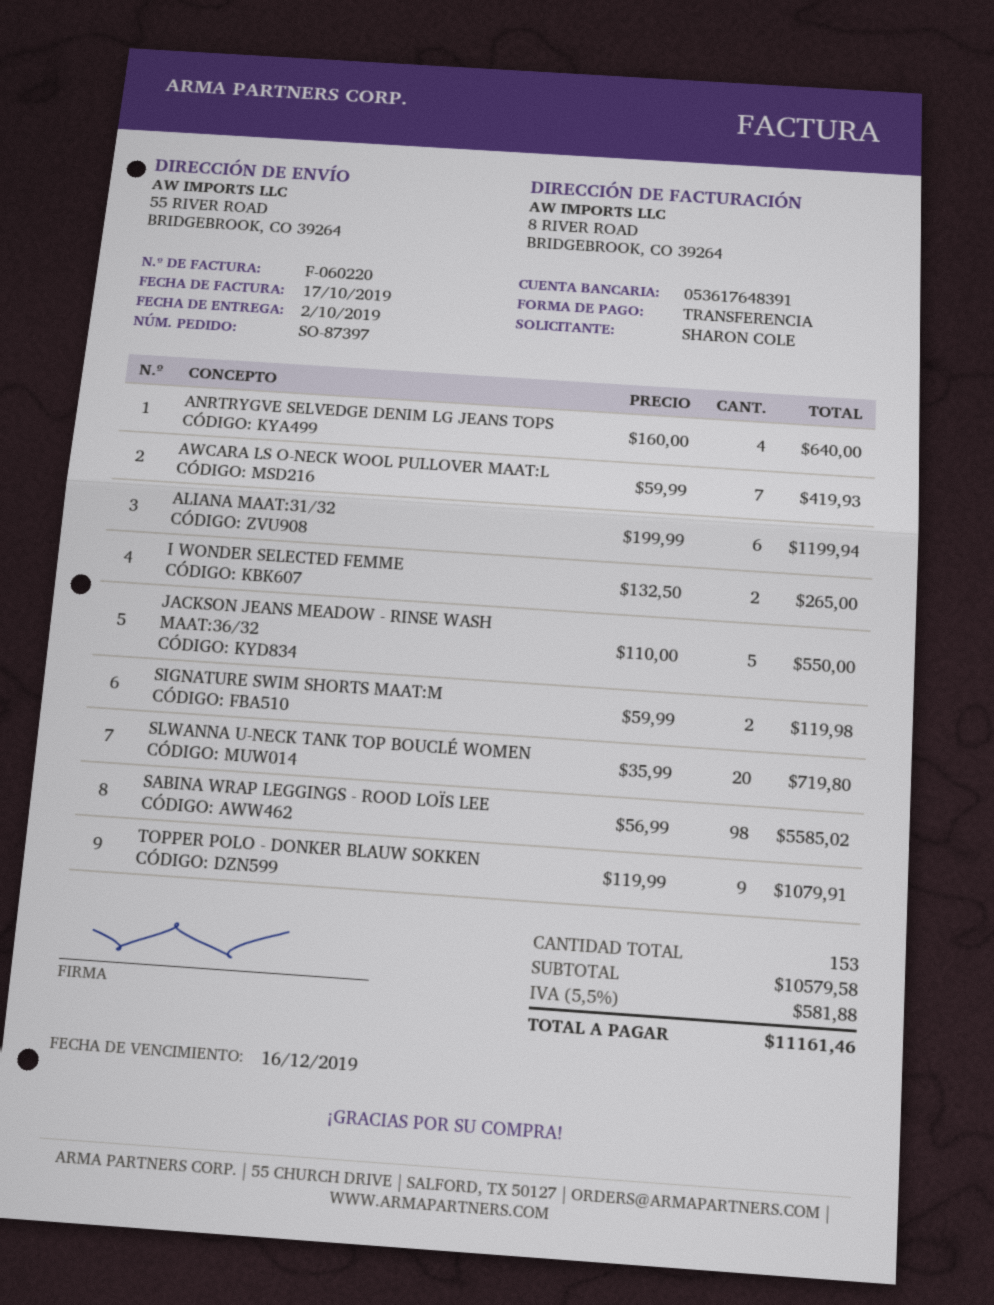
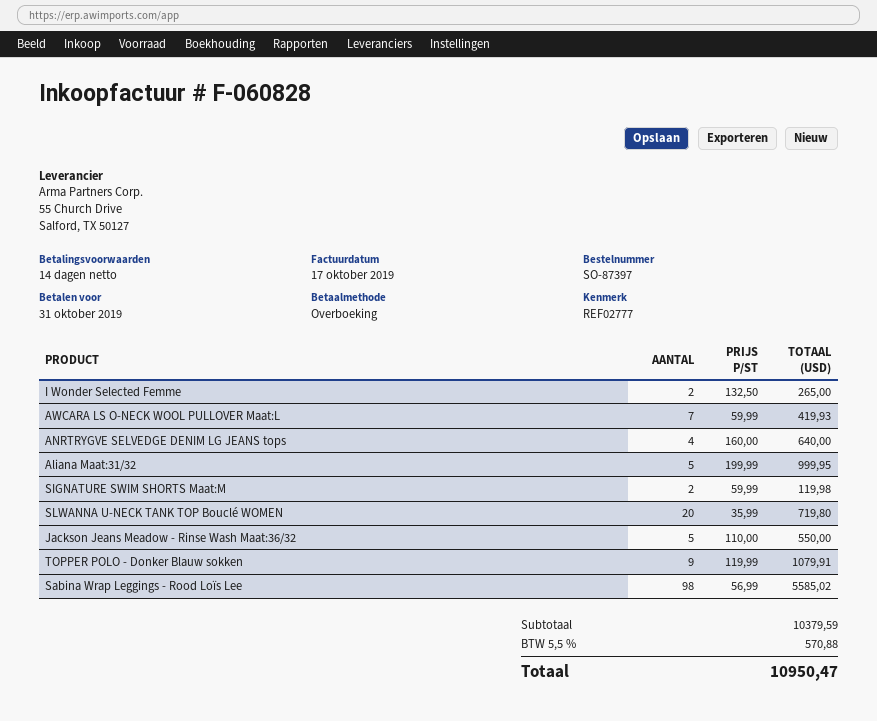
invoice number: F-060220 -> F-060828
due date: 2019-12-16 -> 2019-10-31
ALIANA MAAT:31/32: 6 x 199.99 = 1199.94 -> 5 x 199.99 = 999.95
subtotal: 10579.58 -> 10379.59
tax: 5.5% = 581.88 -> 5.5% = 570.88
total: 11161.46 -> 10950.47

